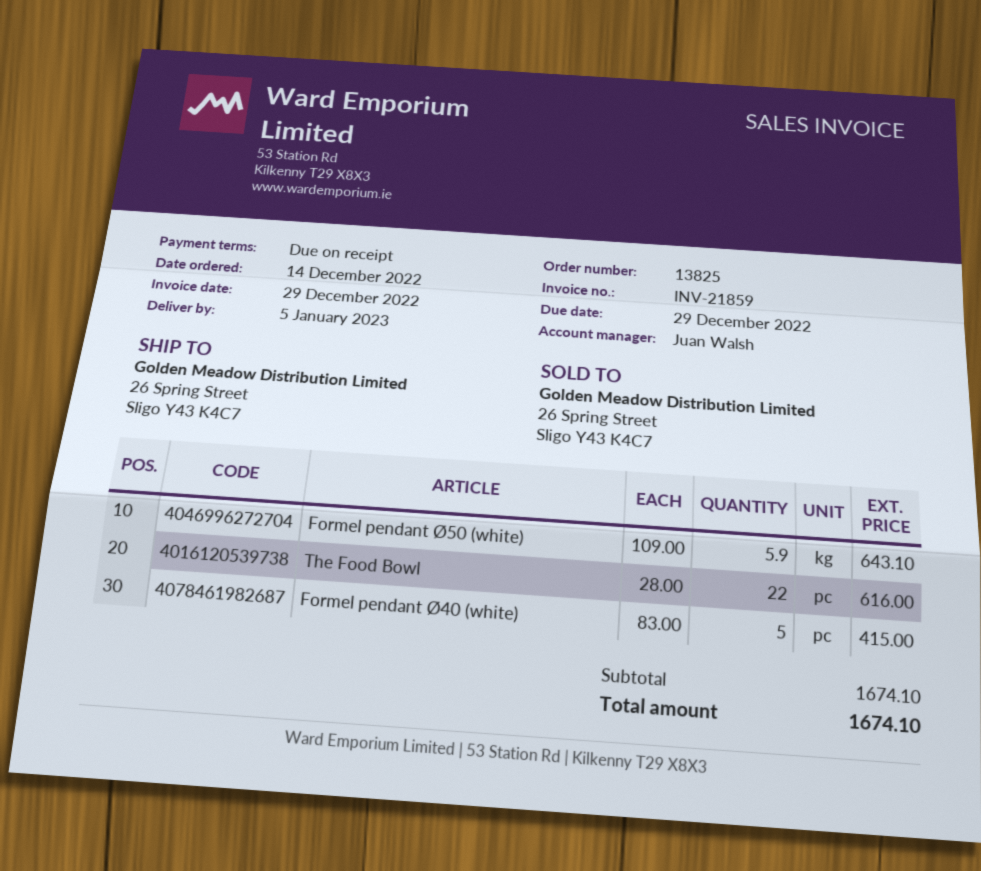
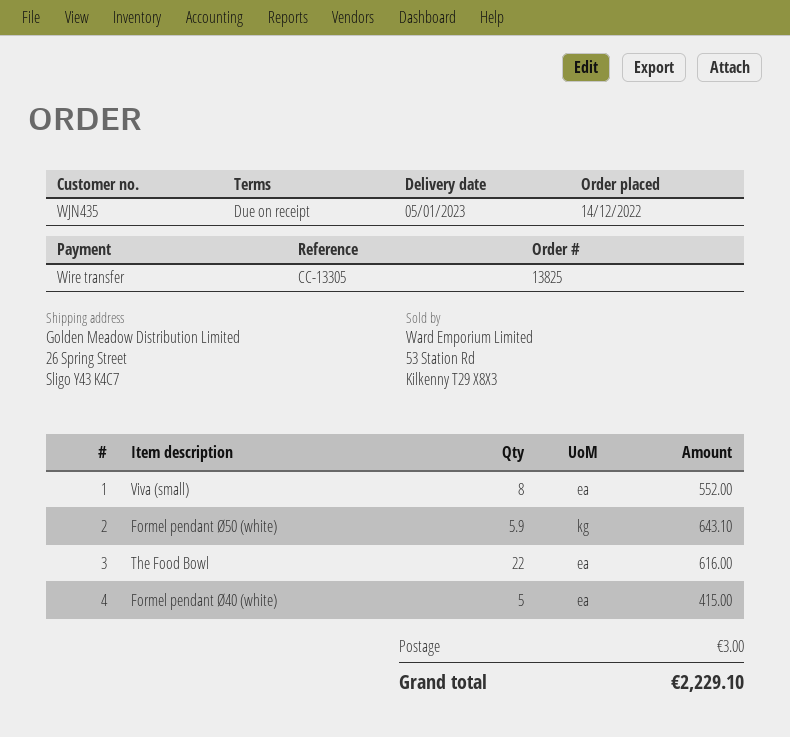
Viva (small): none -> 8 for 552.00
shipping: none -> 3.00
total: 1674.10 -> 2229.10

